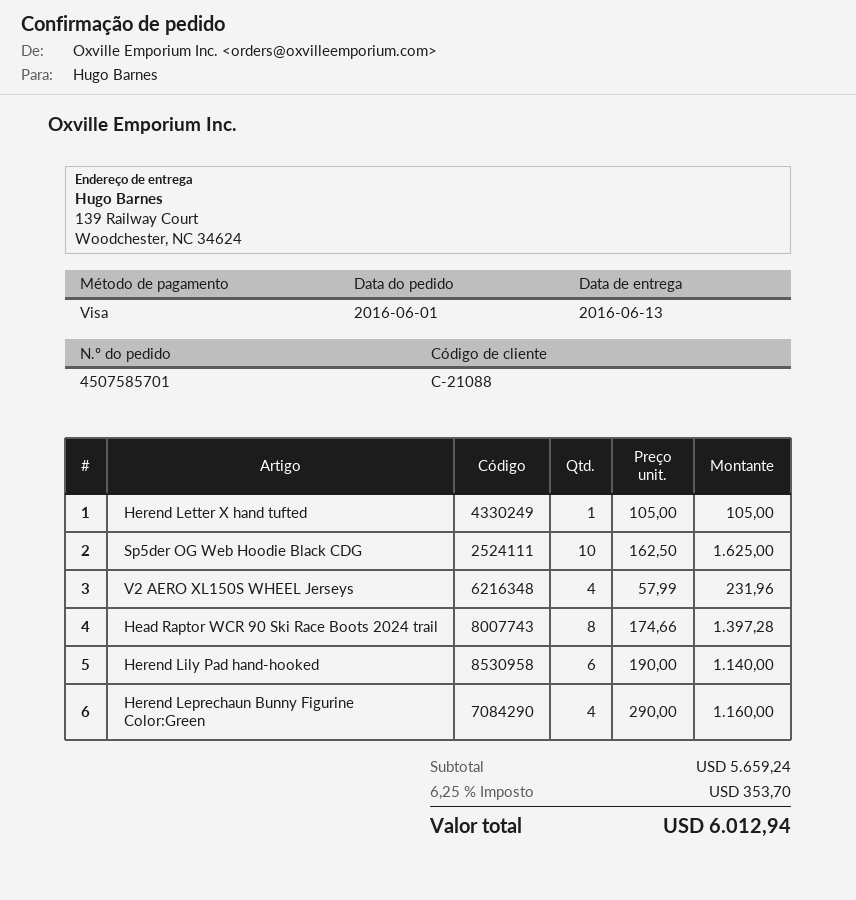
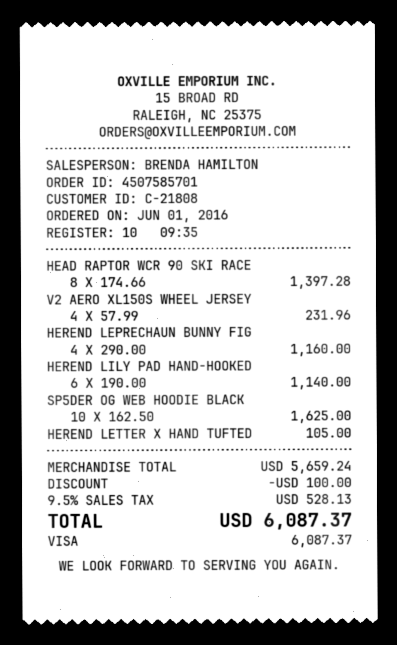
customer number: C-21088 -> C-21808
discount: none -> 100.00
tax: 6.25% = 353.70 -> 9.5% = 528.13
total: 6012.94 -> 6087.37

